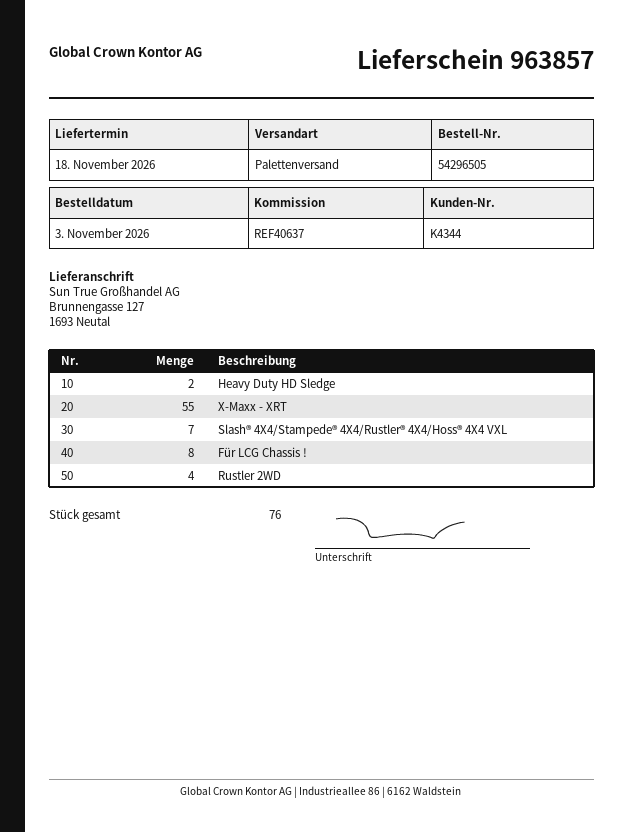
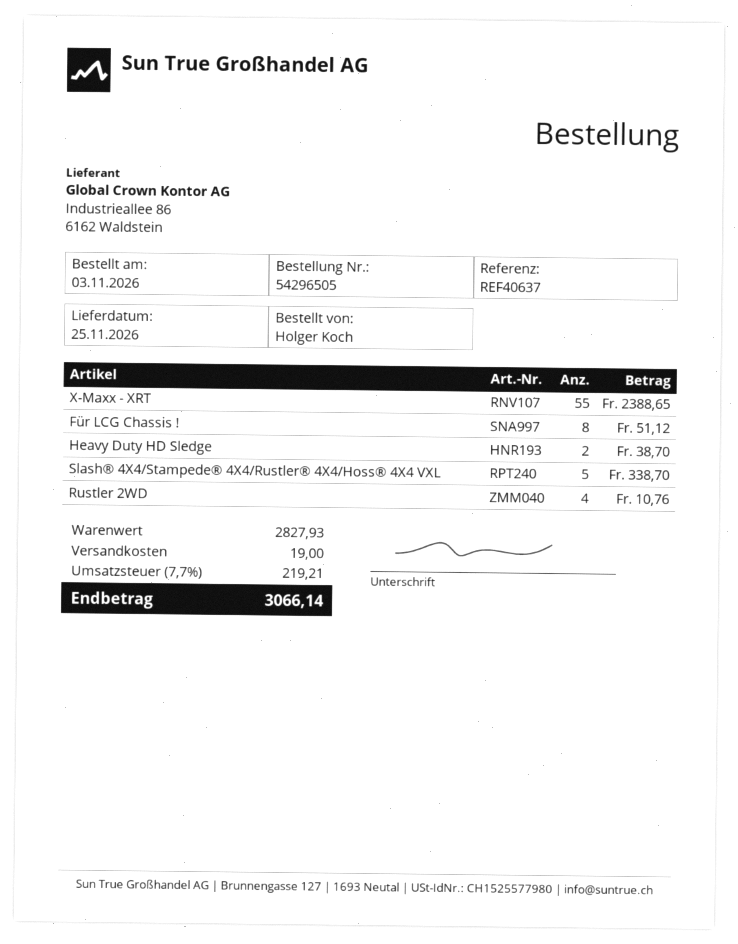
delivery date: 2026-11-18 -> 2026-11-25
Slash® 4X4/Stampede® 4X4/Rustler® 4X4/Hoss® 4X4 VXL: 7 -> 5

